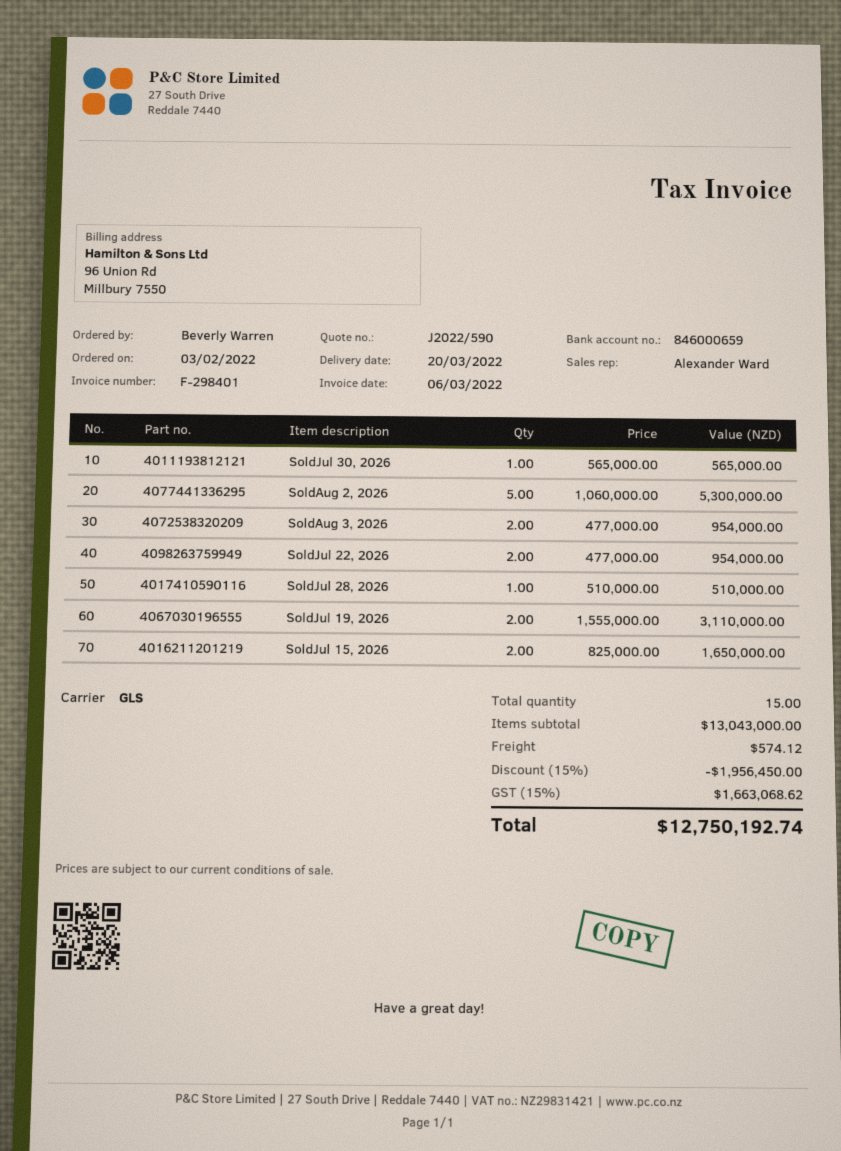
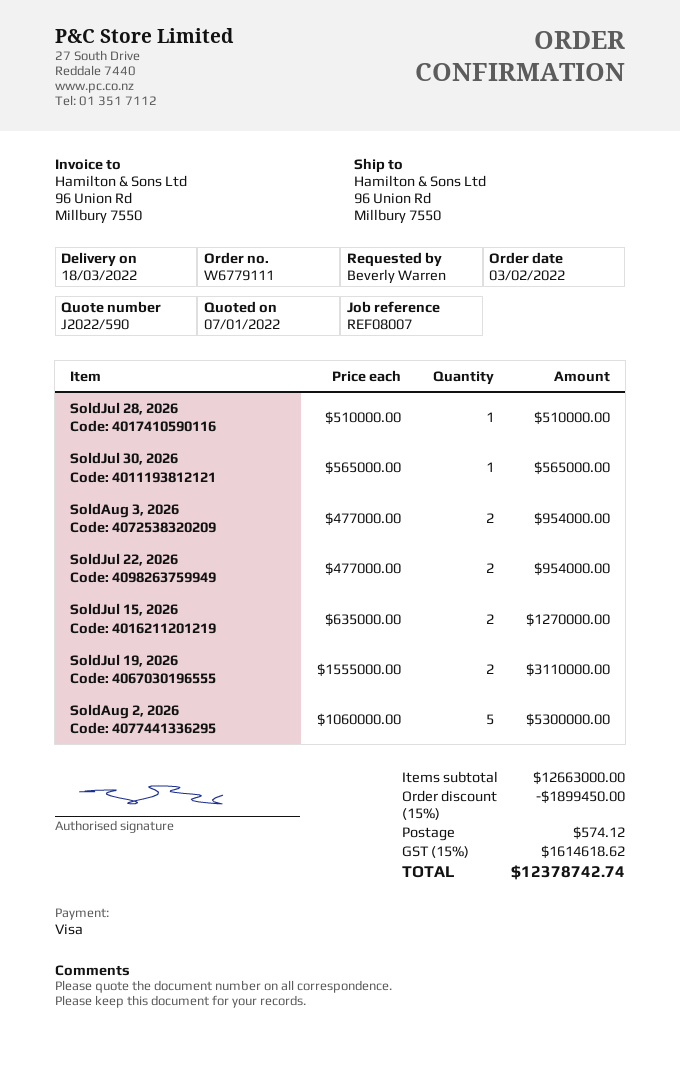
delivery date: 2022-03-20 -> 2022-03-18
SoldJul 15, 2026: 2 x 825000.00 = 1650000.00 -> 2 x 635000.00 = 1270000.00
subtotal: 13043000.00 -> 12663000.00
discount: 15% = 1956450.00 -> 15% = 1899450.00
tax: 15% = 1663068.62 -> 15% = 1614618.62
total: 12750192.74 -> 12378742.74

